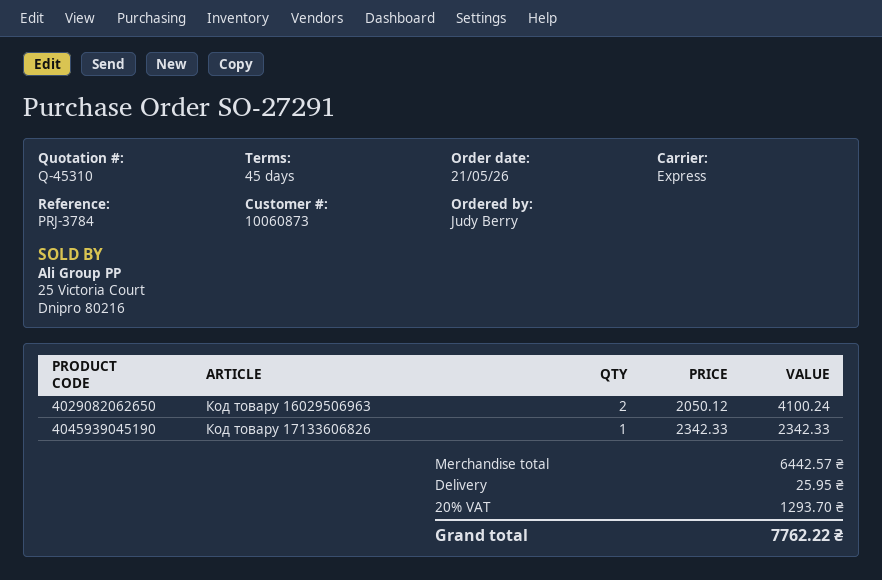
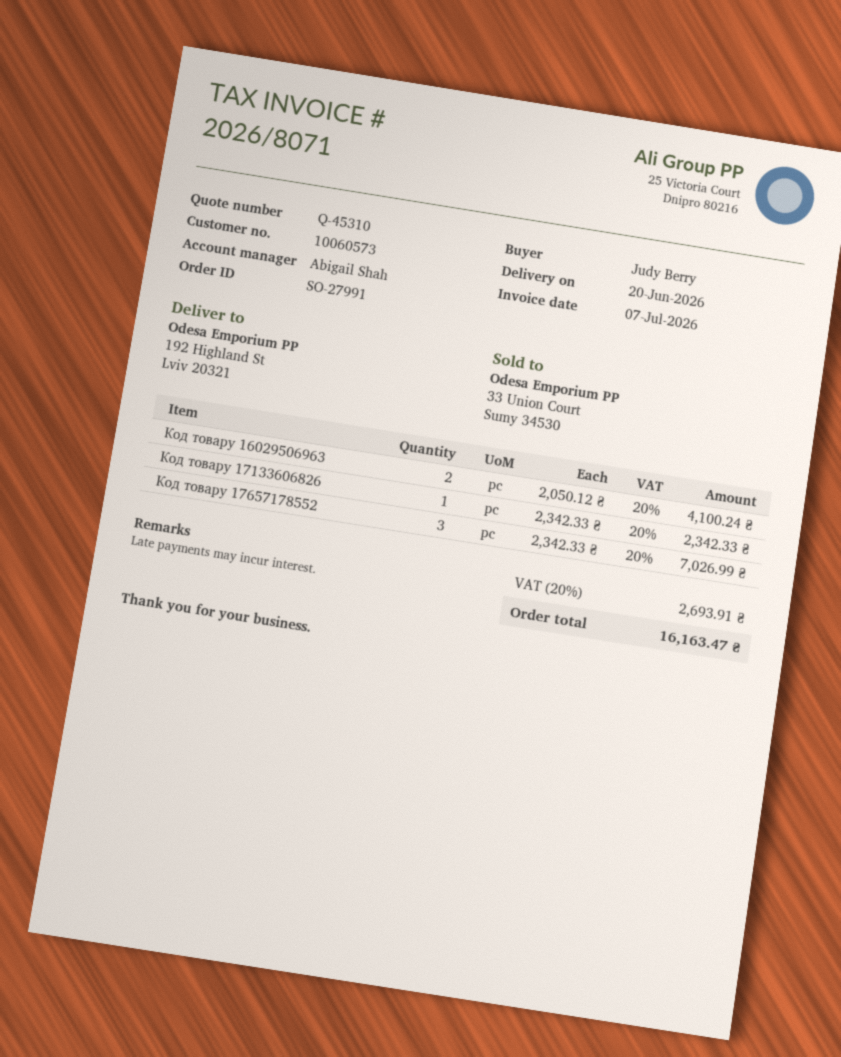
order number: SO-27291 -> SO-27991
customer number: 10060873 -> 10060573
Код товару 17657178552: none -> 3 x 2342.33 = 7026.99
shipping: 25.95 -> none
tax: 20% = 1293.70 -> 20% = 2693.91
total: 7762.22 -> 16163.47

